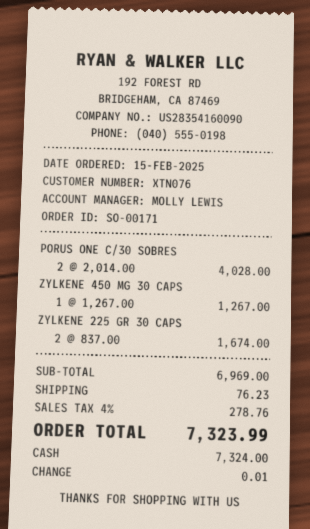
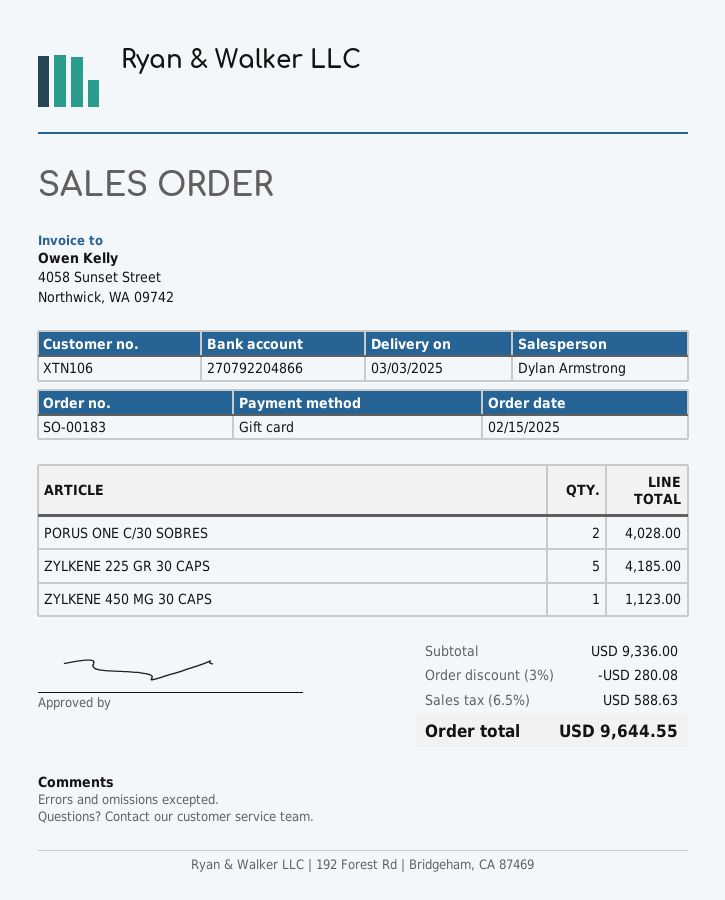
order number: SO-00171 -> SO-00183
customer number: XTN076 -> XTN106
sales rep: MOLLY LEWIS -> Dylan Armstrong
payment method: cash -> gift card
ZYLKENE 450 MG 30 CAPS: 1 for 1267.00 -> 1 for 1123.00
ZYLKENE 225 GR 30 CAPS: 2 for 1674.00 -> 5 for 4185.00
subtotal: 6969.00 -> 9336.00
discount: none -> 3% = 280.08
shipping: 76.23 -> none
tax: 4% = 278.76 -> 6.5% = 588.63
total: 7323.99 -> 9644.55

